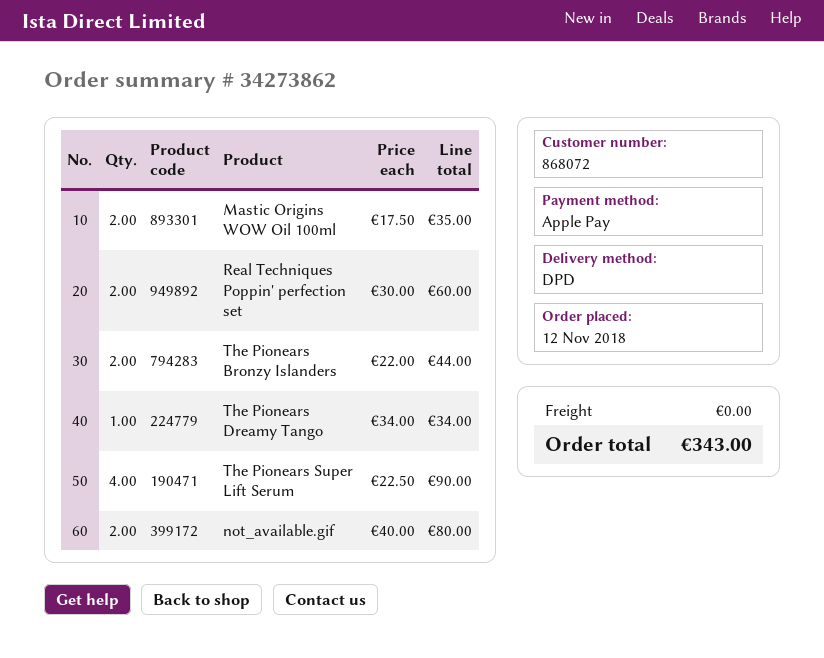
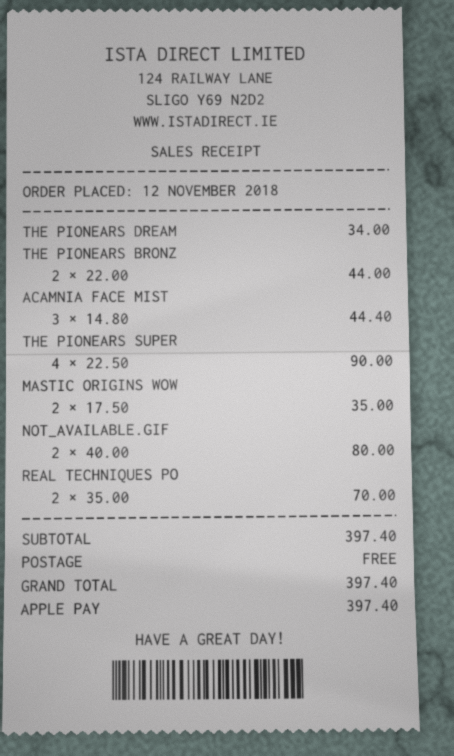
Real Techniques Poppin' perfection set: 2 x 30.00 = 60.00 -> 2 x 35.00 = 70.00
ACAMNIA FACE MIST: none -> 3 x 14.80 = 44.40
total: 343.00 -> 397.40

